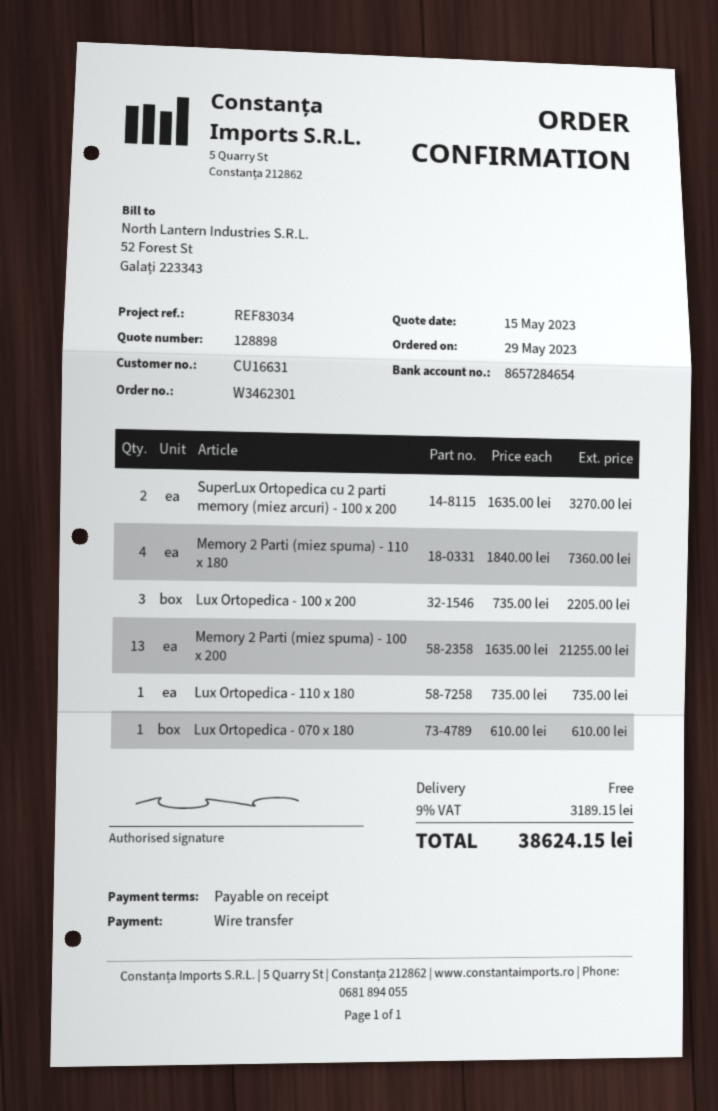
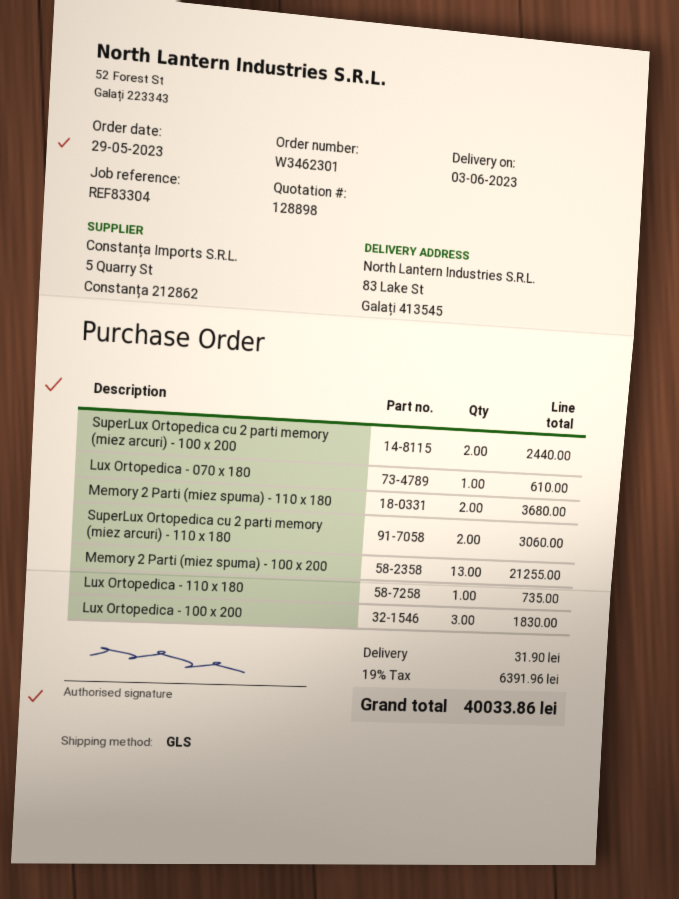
reference: REF83034 -> REF83304
SuperLux Ortopedica cu 2 parti memory (miez arcuri) - 100 x 200: 2 for 3270.00 -> 2 for 2440.00
Memory 2 Parti (miez spuma) - 110 x 180: 4 for 7360.00 -> 2 for 3680.00
Lux Ortopedica - 100 x 200: 3 for 2205.00 -> 3 for 1830.00
SuperLux Ortopedica cu 2 parti memory (miez arcuri) - 110 x 180: none -> 2 for 3060.00
shipping: 0.00 -> 31.90
tax: 9% = 3189.15 -> 19% = 6391.96
total: 38624.15 -> 40033.86

